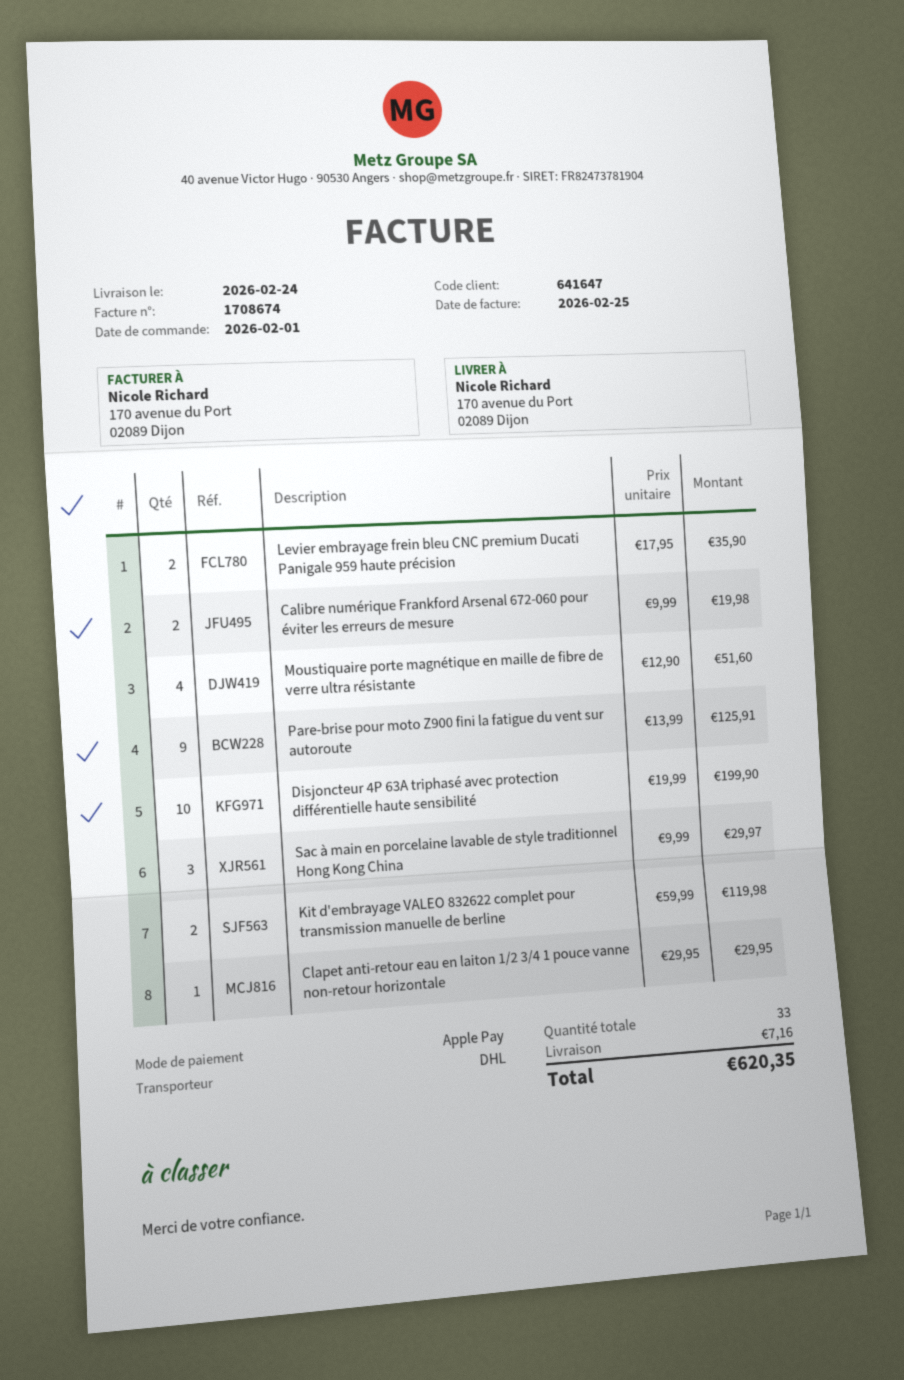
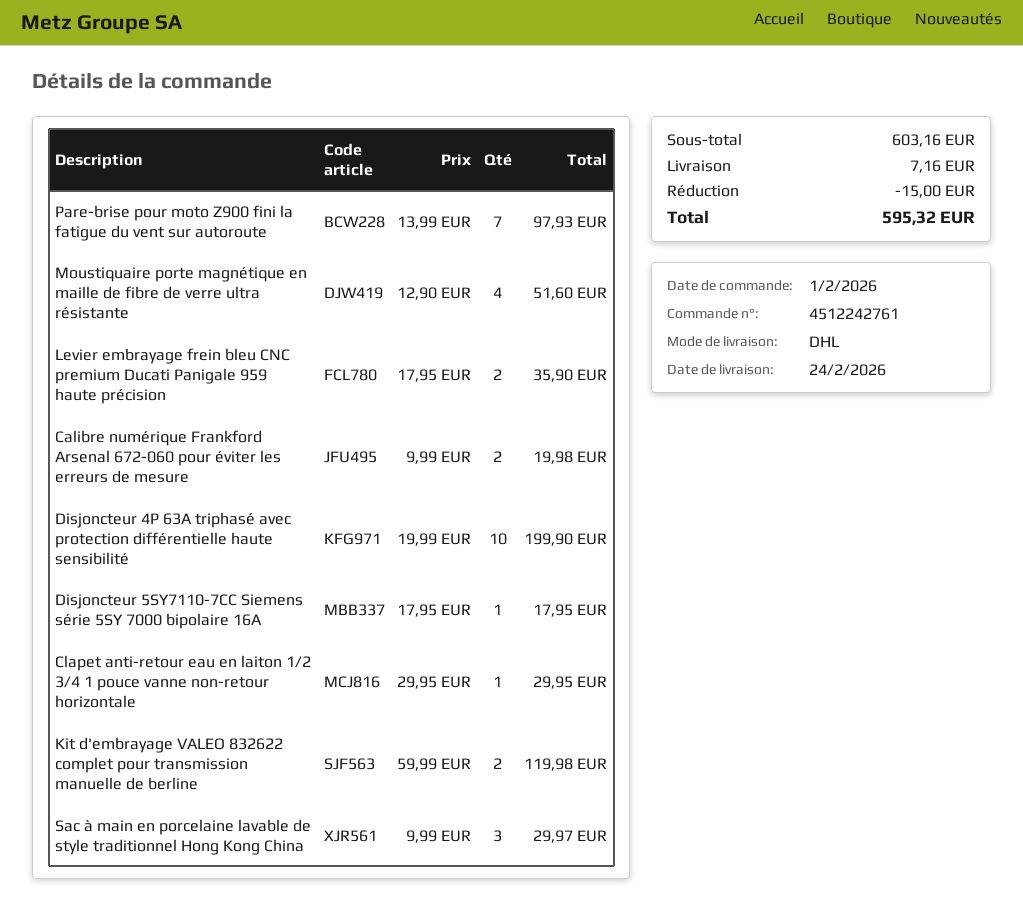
Pare-brise pour moto Z900 fini la fatigue du vent sur autoroute: 9 x 13.99 = 125.91 -> 7 x 13.99 = 97.93
Disjoncteur 5SY7110-7CC Siemens série 5SY 7000 bipolaire 16A: none -> 1 x 17.95 = 17.95
discount: none -> 15.00
total: 620.35 -> 595.32

